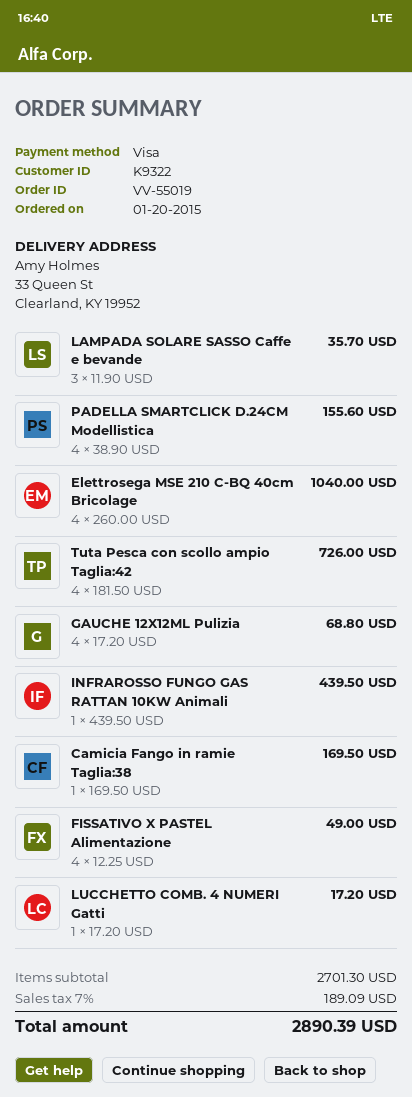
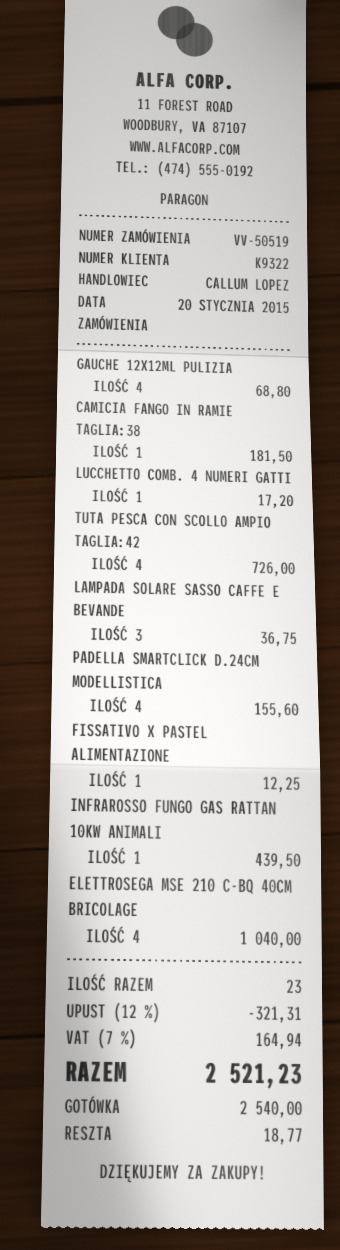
order number: VV-55019 -> VV-50519
payment method: Visa -> cash
LAMPADA SOLARE SASSO Caffe e bevande: 3 for 35.70 -> 3 for 36.75
Camicia Fango in ramie Taglia:38: 1 for 169.50 -> 1 for 181.50
FISSATIVO X PASTEL Alimentazione: 4 for 49.00 -> 1 for 12.25
discount: none -> 12% = 321.31
tax: 7% = 189.09 -> 7% = 164.94
total: 2890.39 -> 2521.23

